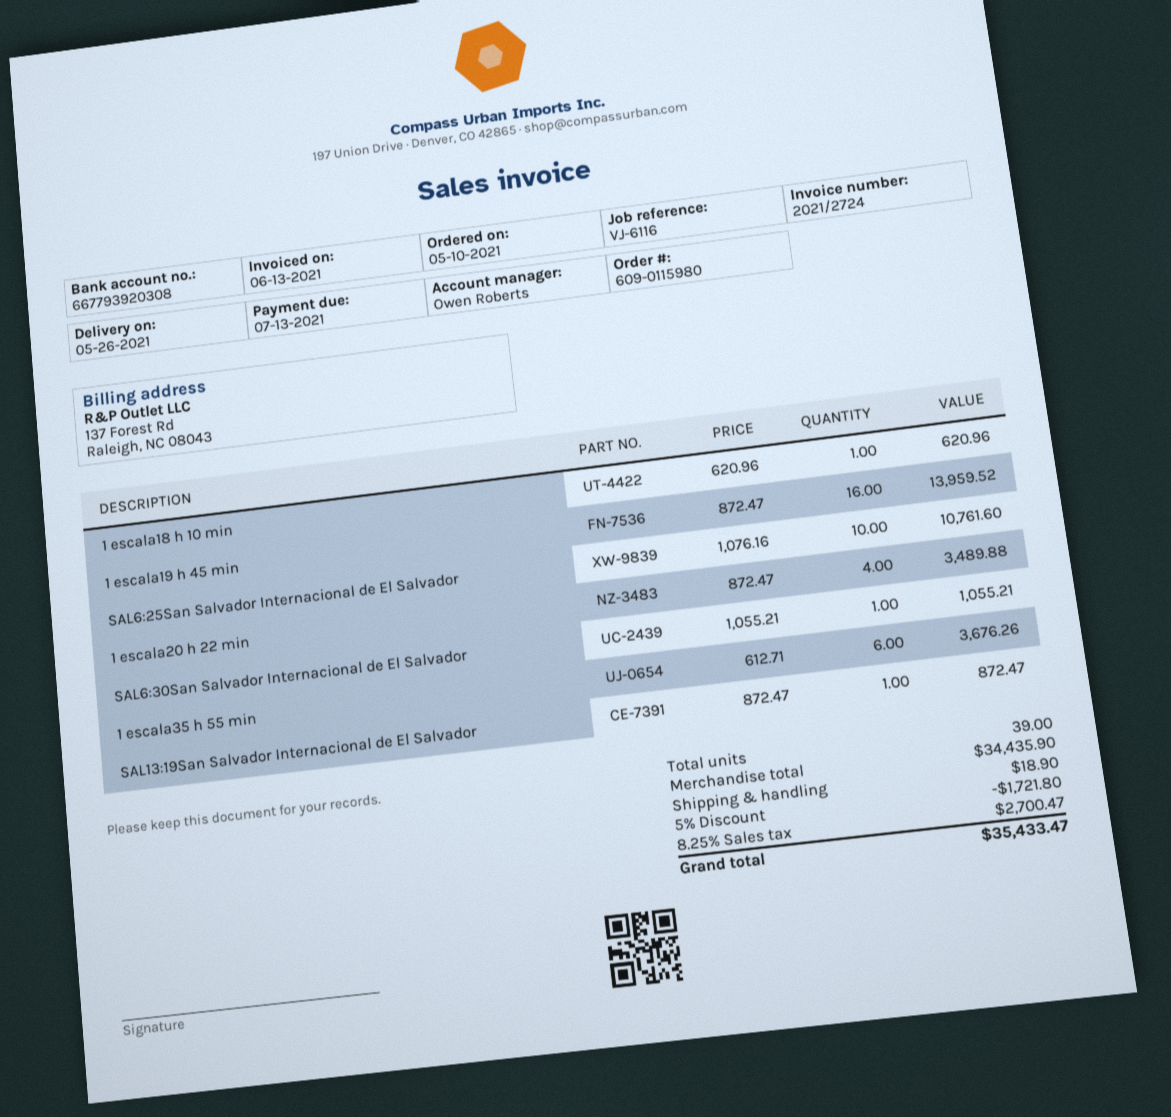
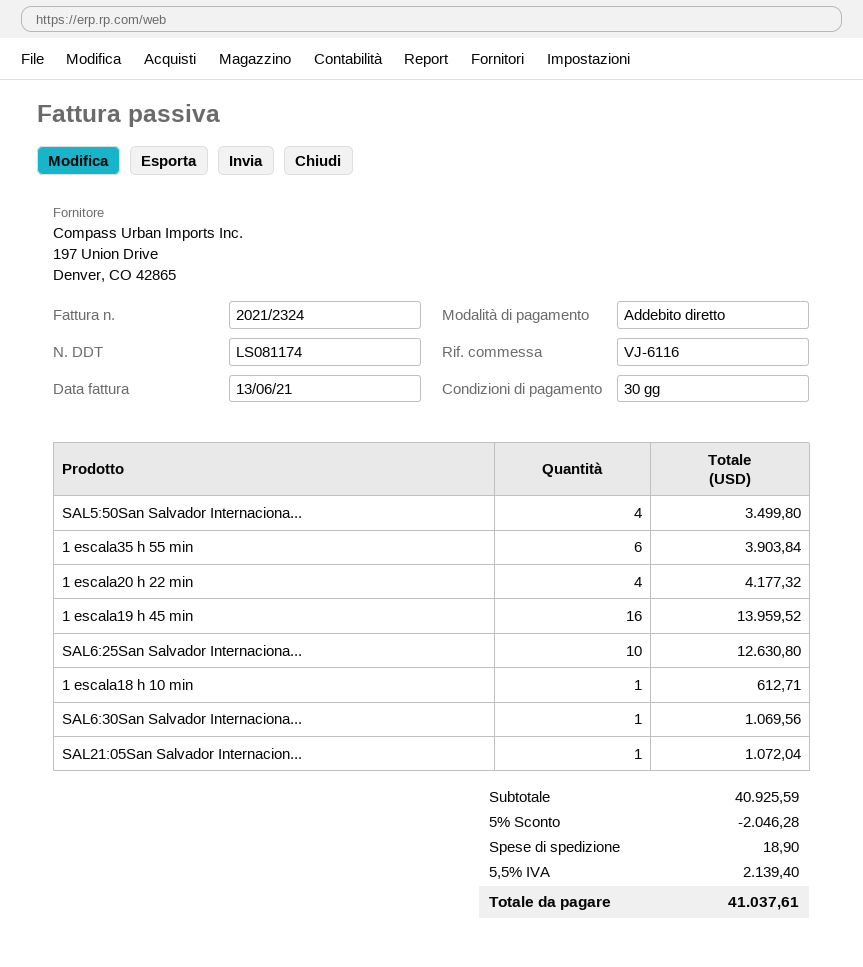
invoice number: 2021/2724 -> 2021/2324
1 escala18 h 10 min: 1 for 620.96 -> 1 for 612.71
SAL6:25San Salvador Internacional de El Salvador: 10 for 10761.60 -> 10 for 12630.80
1 escala20 h 22 min: 4 for 3489.88 -> 4 for 4177.32
SAL6:30San Salvador Internacional de El Salvador: 1 for 1055.21 -> 1 for 1069.56
1 escala35 h 55 min: 6 for 3676.26 -> 6 for 3903.84
SAL13:19San Salvador Internacional de El Salvador: 1 for 872.47 -> none
SAL5:50San Salvador Internaciona...: none -> 4 for 3499.80
SAL21:05San Salvador Internacion...: none -> 1 for 1072.04
subtotal: 34435.90 -> 40925.59
discount: 5% = 1721.80 -> 5% = 2046.28
tax: 8.25% = 2700.47 -> 5.5% = 2139.40
total: 35433.47 -> 41037.61

